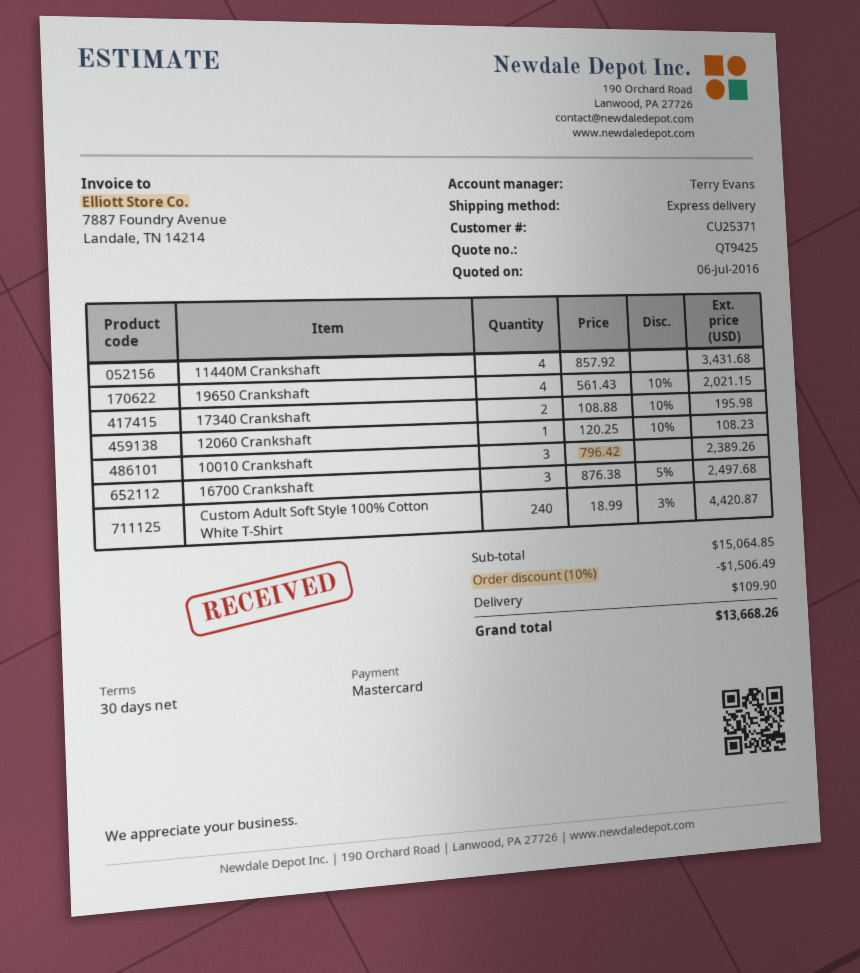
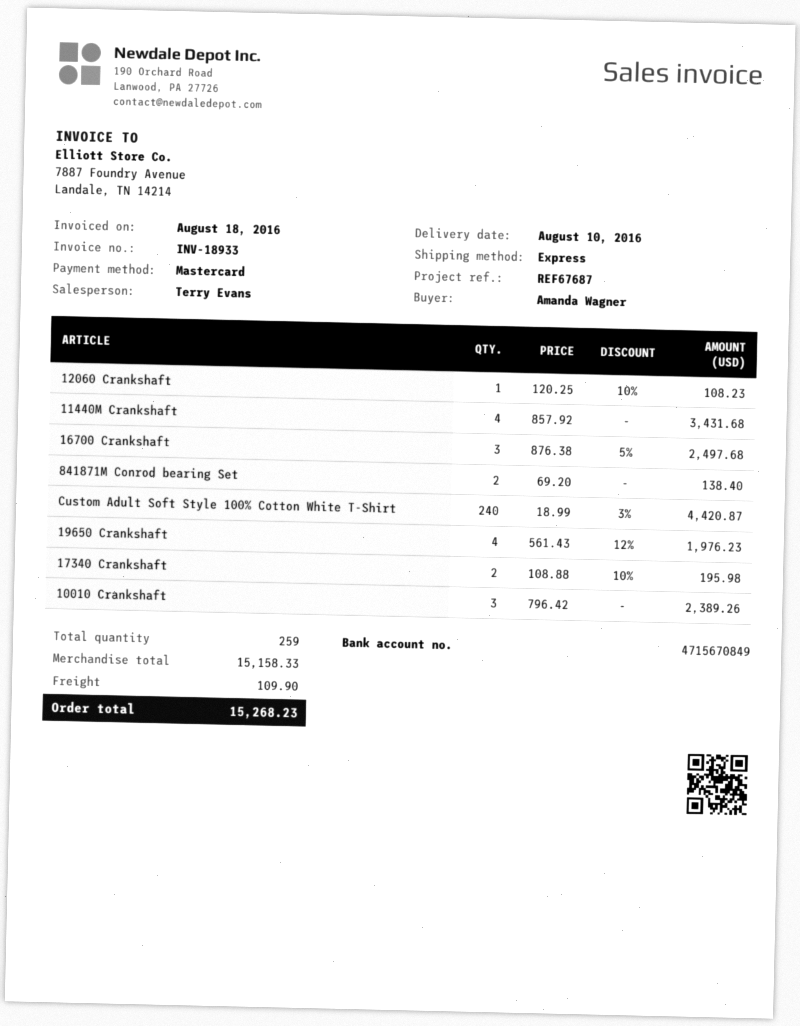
19650 Crankshaft: 4 x 561.43 - 10% = 2021.15 -> 4 x 561.43 - 12% = 1976.23
841871M Conrod bearing Set: none -> 2 x 69.20 = 138.40
subtotal: 15064.85 -> 15158.33
discount: 10% = 1506.49 -> none
total: 13668.26 -> 15268.23

